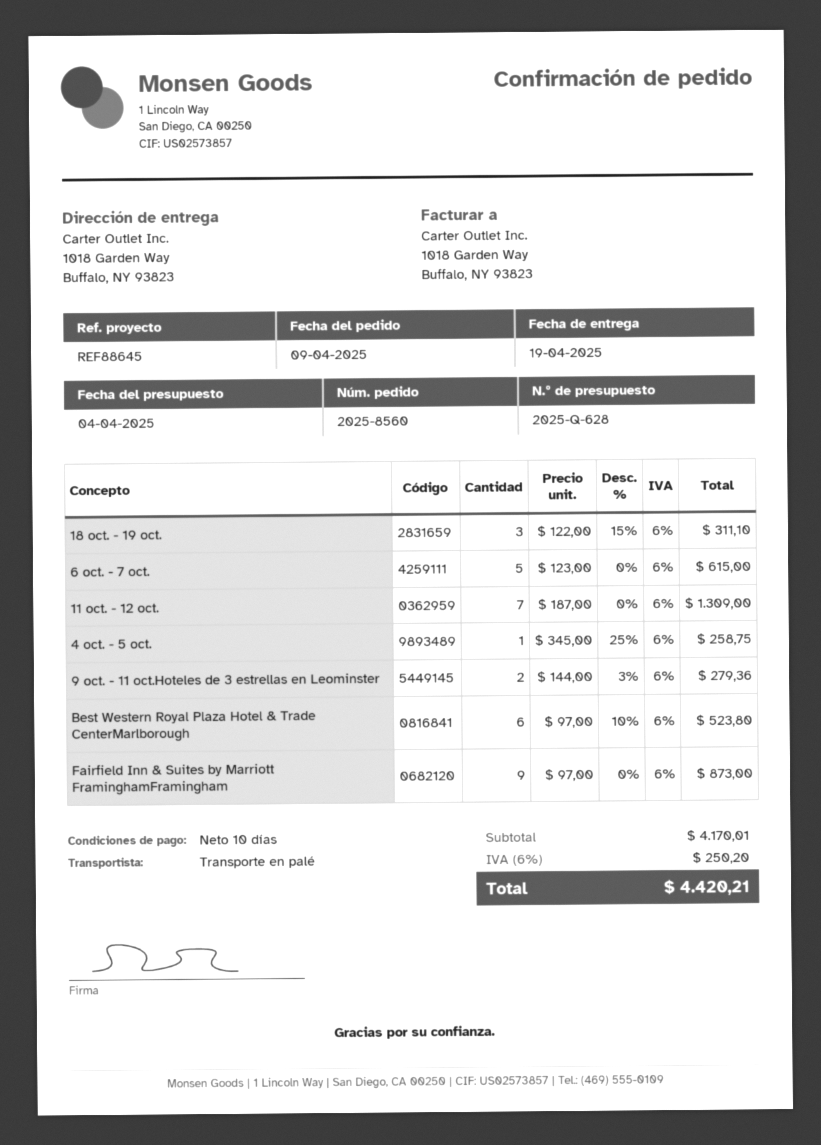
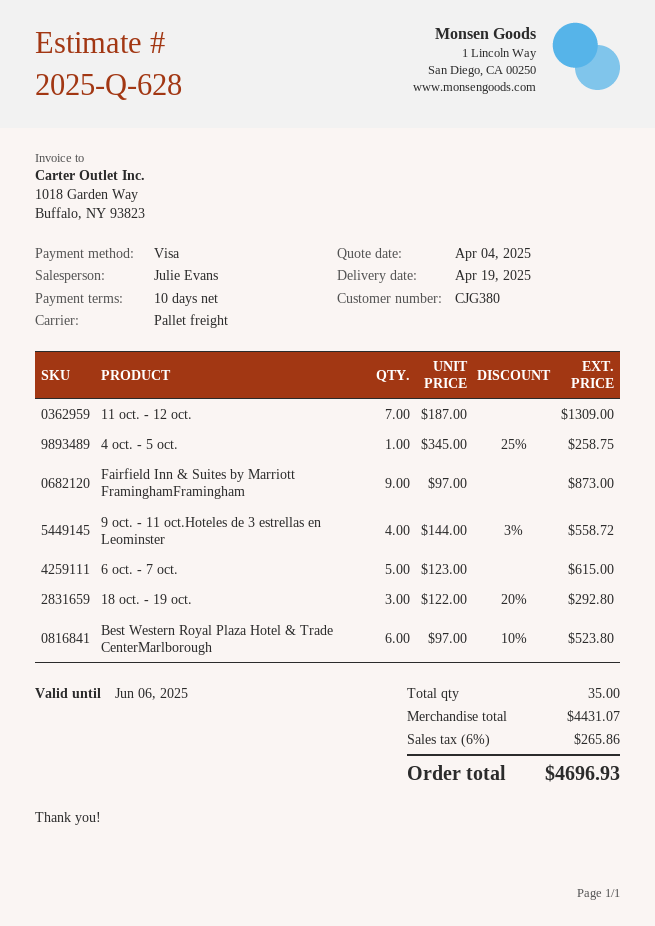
18 oct. - 19 oct.: 3 x 122.00 - 15% = 311.10 -> 3 x 122.00 - 20% = 292.80
9 oct. - 11 oct.Hoteles de 3 estrellas en Leominster: 2 x 144.00 - 3% = 279.36 -> 4 x 144.00 - 3% = 558.72
subtotal: 4170.01 -> 4431.07
tax: 6% = 250.20 -> 6% = 265.86
total: 4420.21 -> 4696.93

